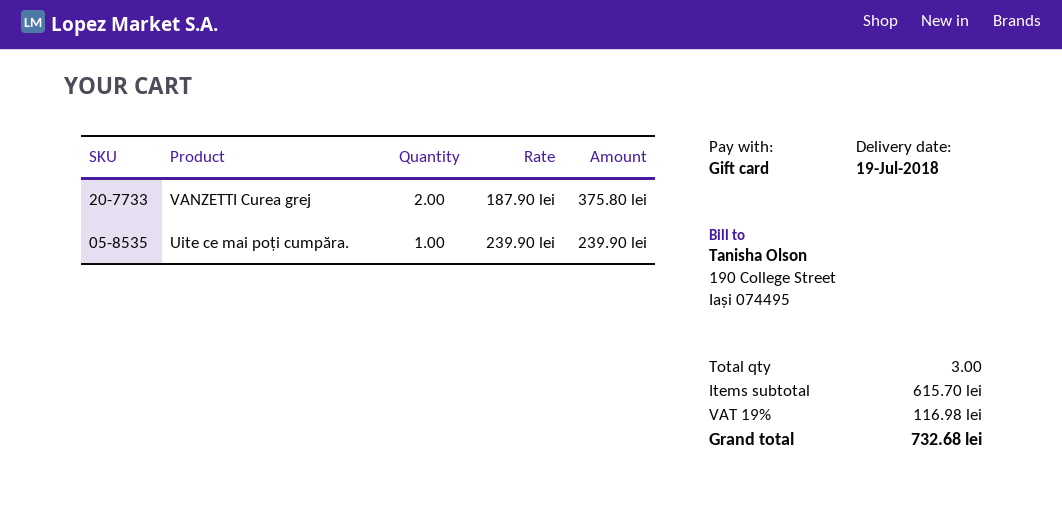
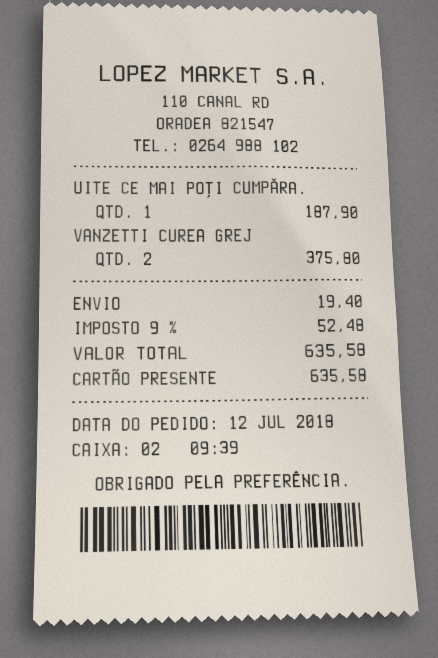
Uite ce mai poți cumpăra.: 1 for 239.90 -> 1 for 187.90
shipping: none -> 19.40
tax: 19% = 116.98 -> 9% = 52.48
total: 732.68 -> 635.58

